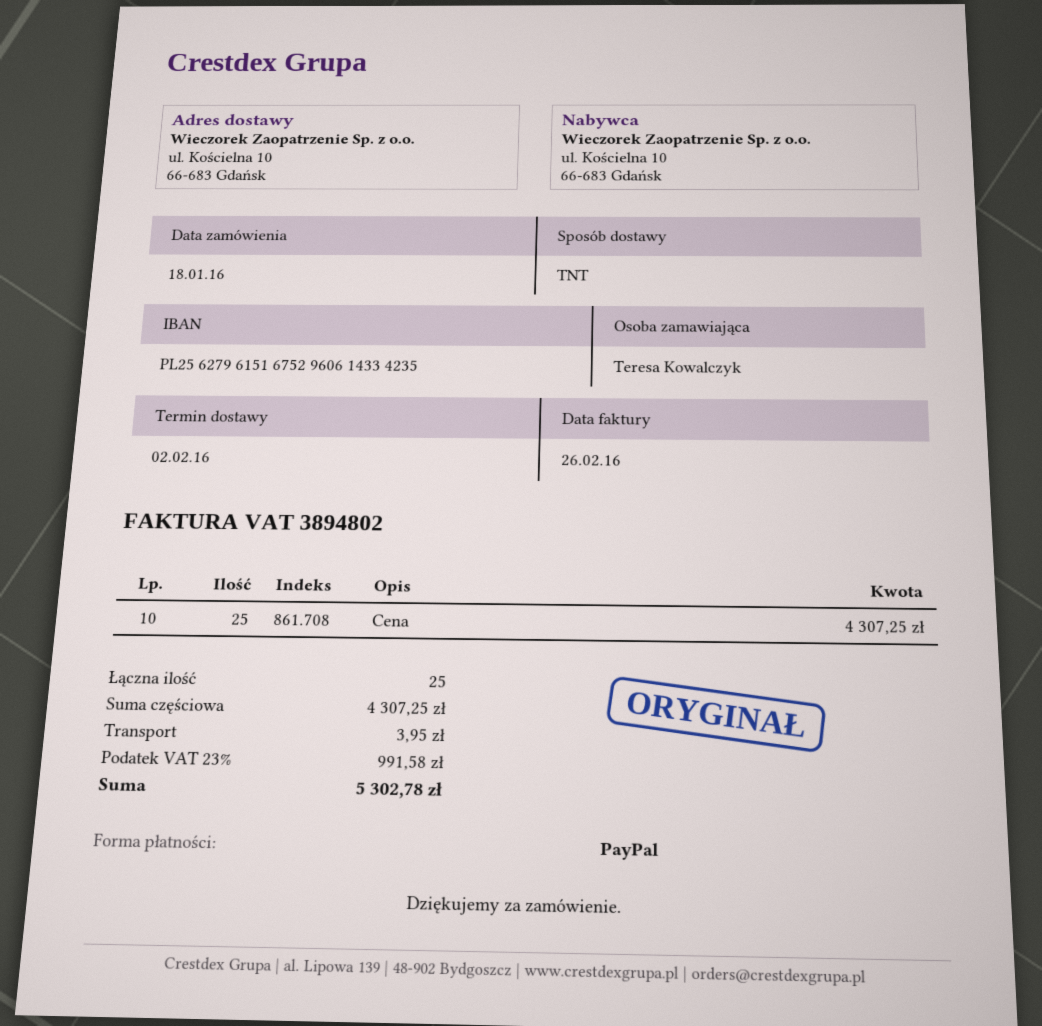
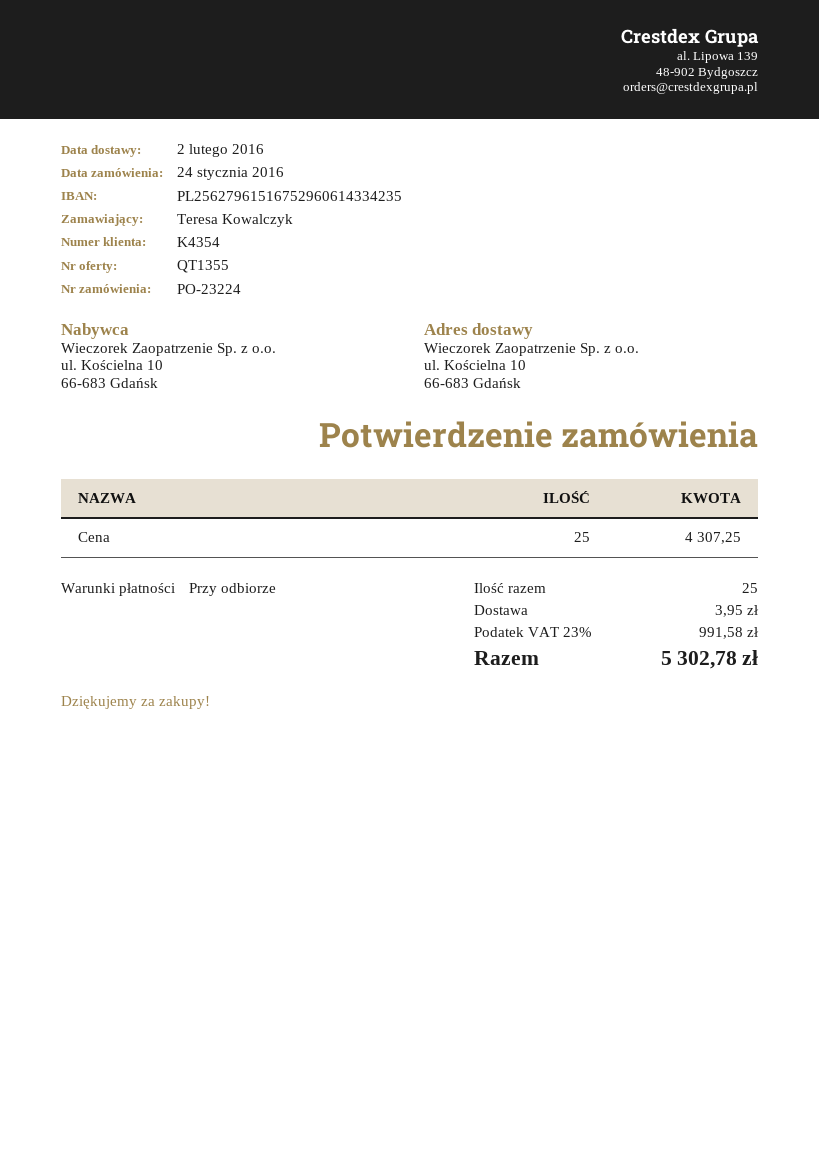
order date: 2016-01-18 -> 2016-01-24

